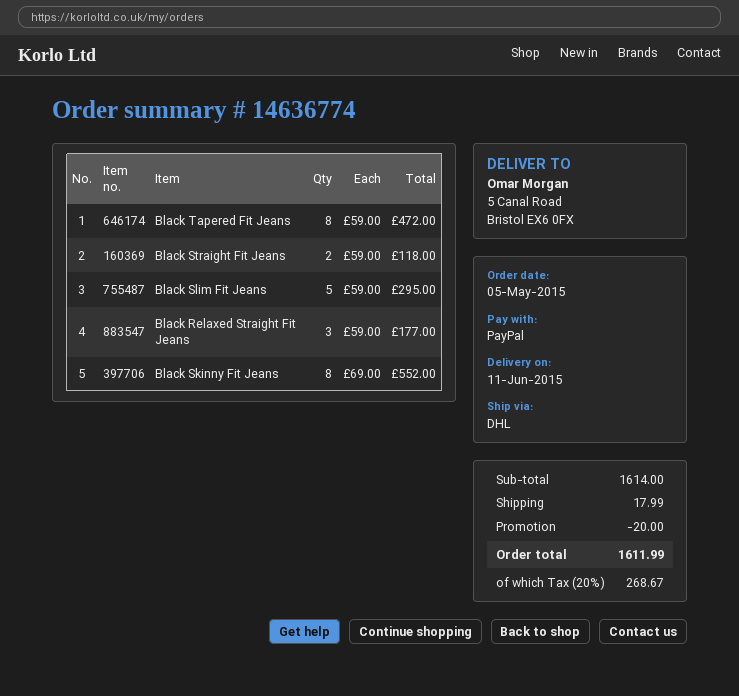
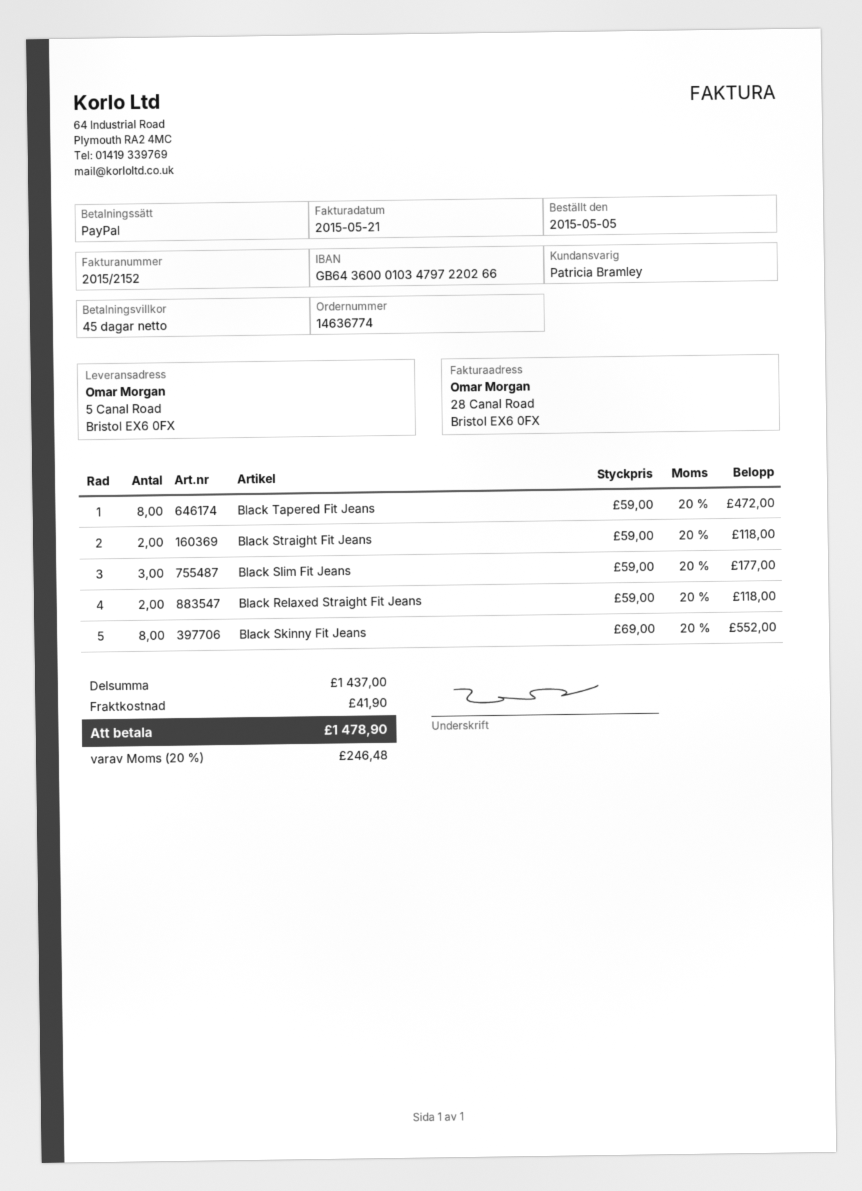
Black Slim Fit Jeans: 5 x 59.00 = 295.00 -> 3 x 59.00 = 177.00
Black Relaxed Straight Fit Jeans: 3 x 59.00 = 177.00 -> 2 x 59.00 = 118.00
subtotal: 1614.00 -> 1437.00
discount: 20.00 -> none
shipping: 17.99 -> 41.90
tax: 20% = 268.67 -> 20% = 246.48
total: 1611.99 -> 1478.90

